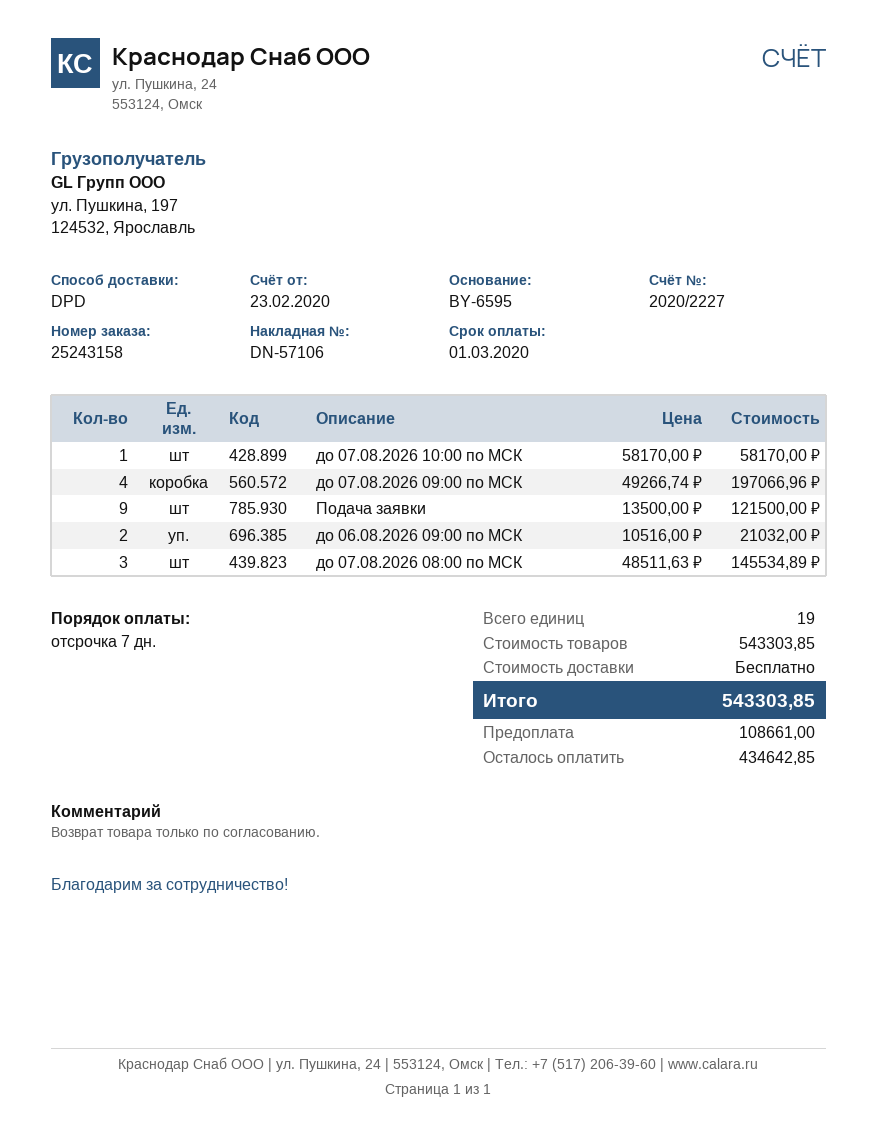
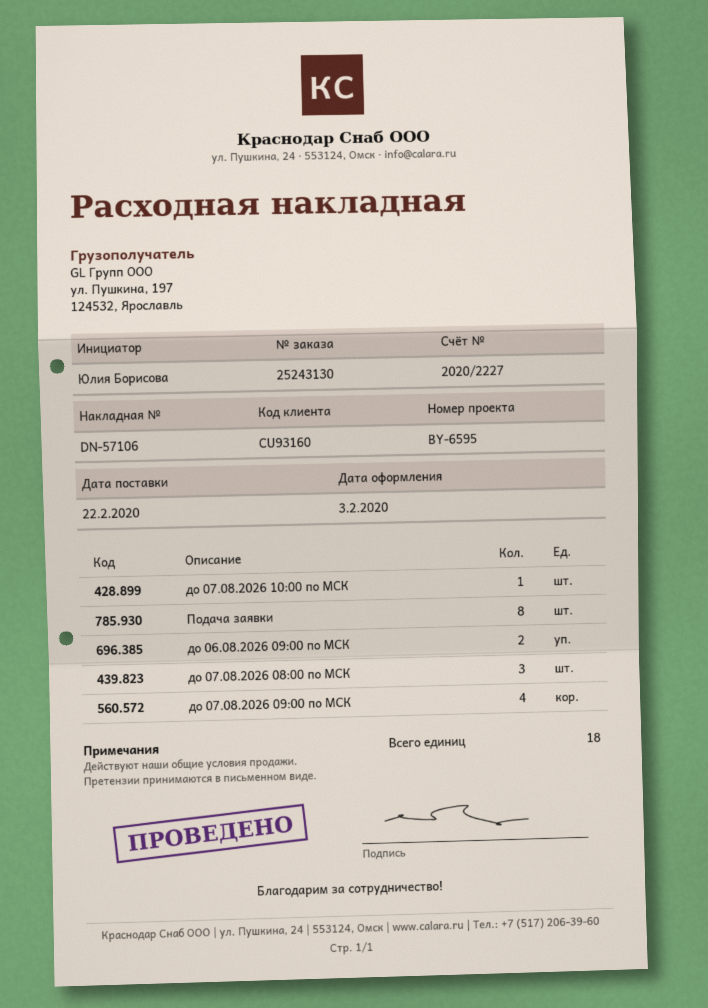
order number: 25243158 -> 25243130
Подача заявки: 9 -> 8
total quantity: 19 -> 18

